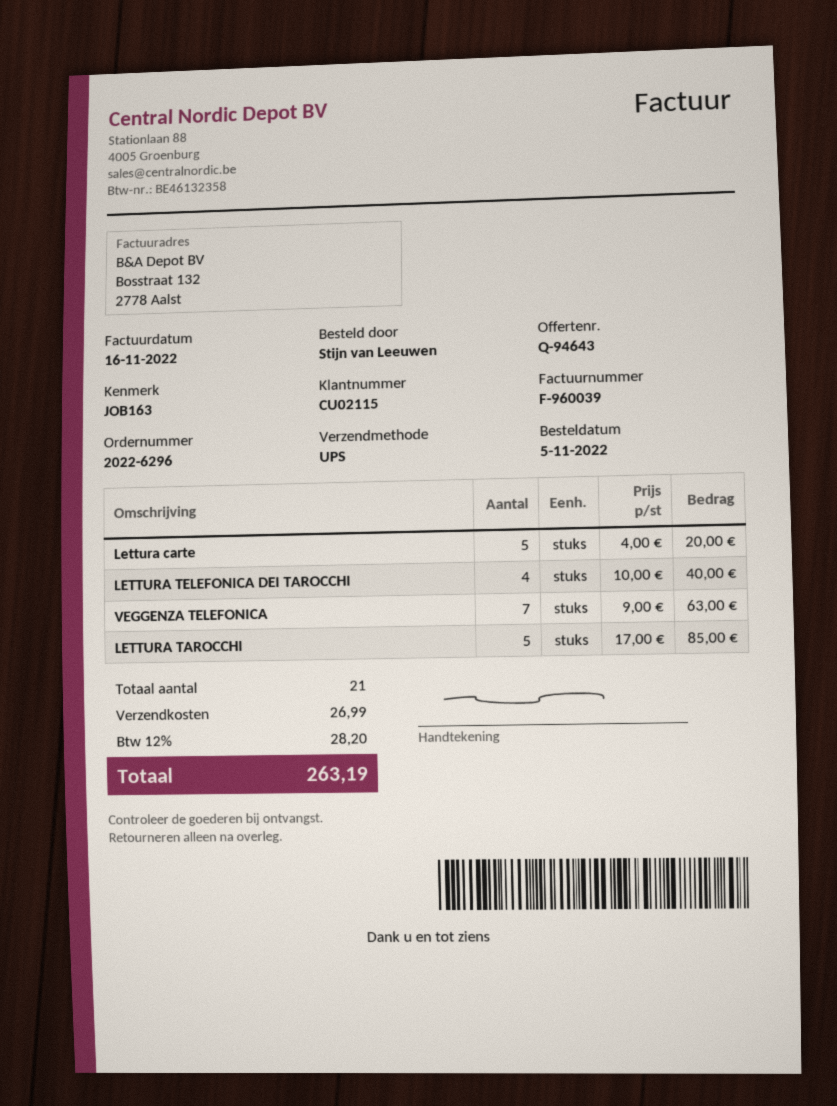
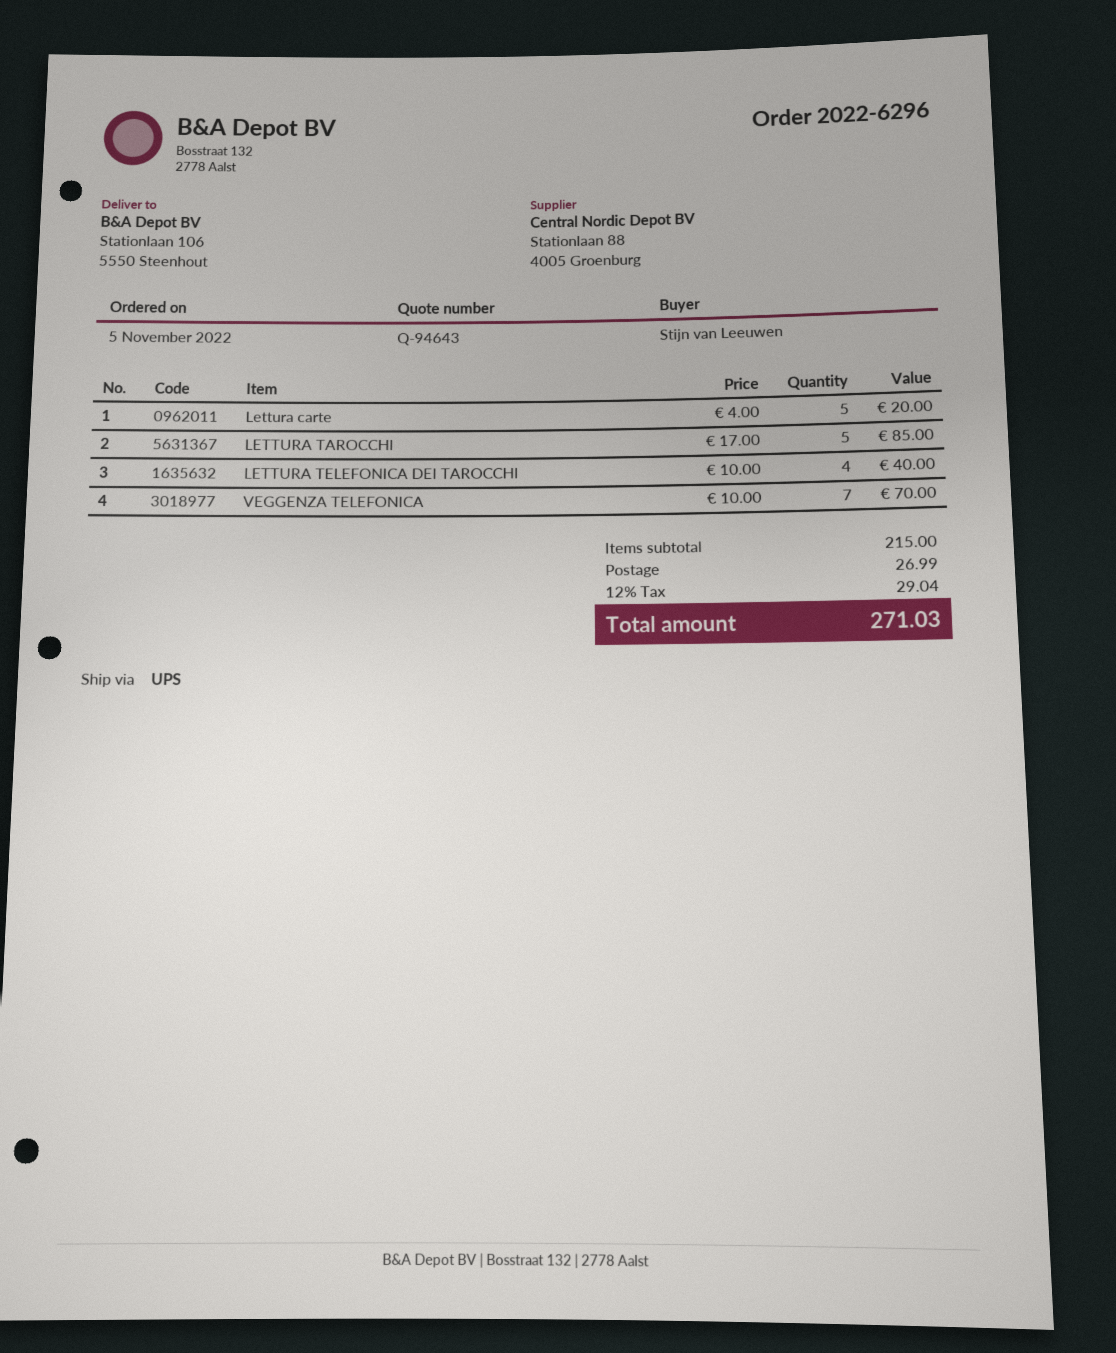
VEGGENZA TELEFONICA: 7 x 9.00 = 63.00 -> 7 x 10.00 = 70.00
tax: 12% = 28.20 -> 12% = 29.04
total: 263.19 -> 271.03

